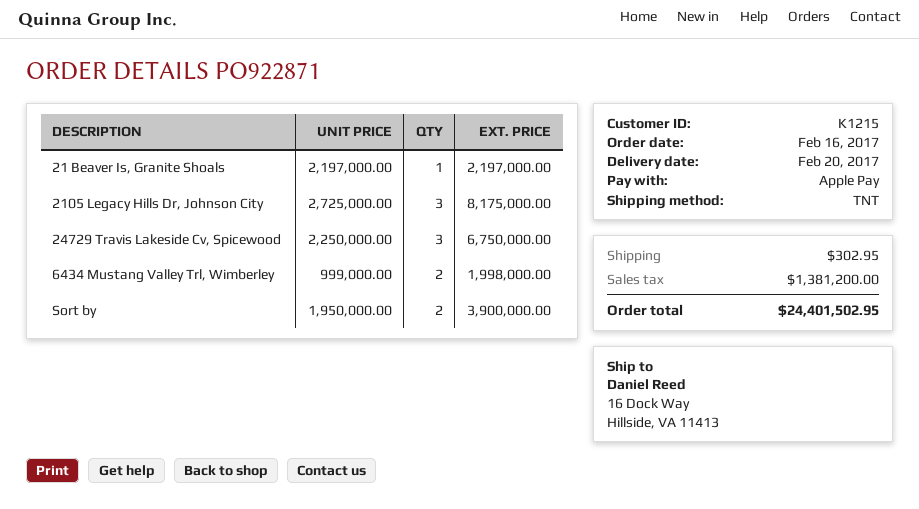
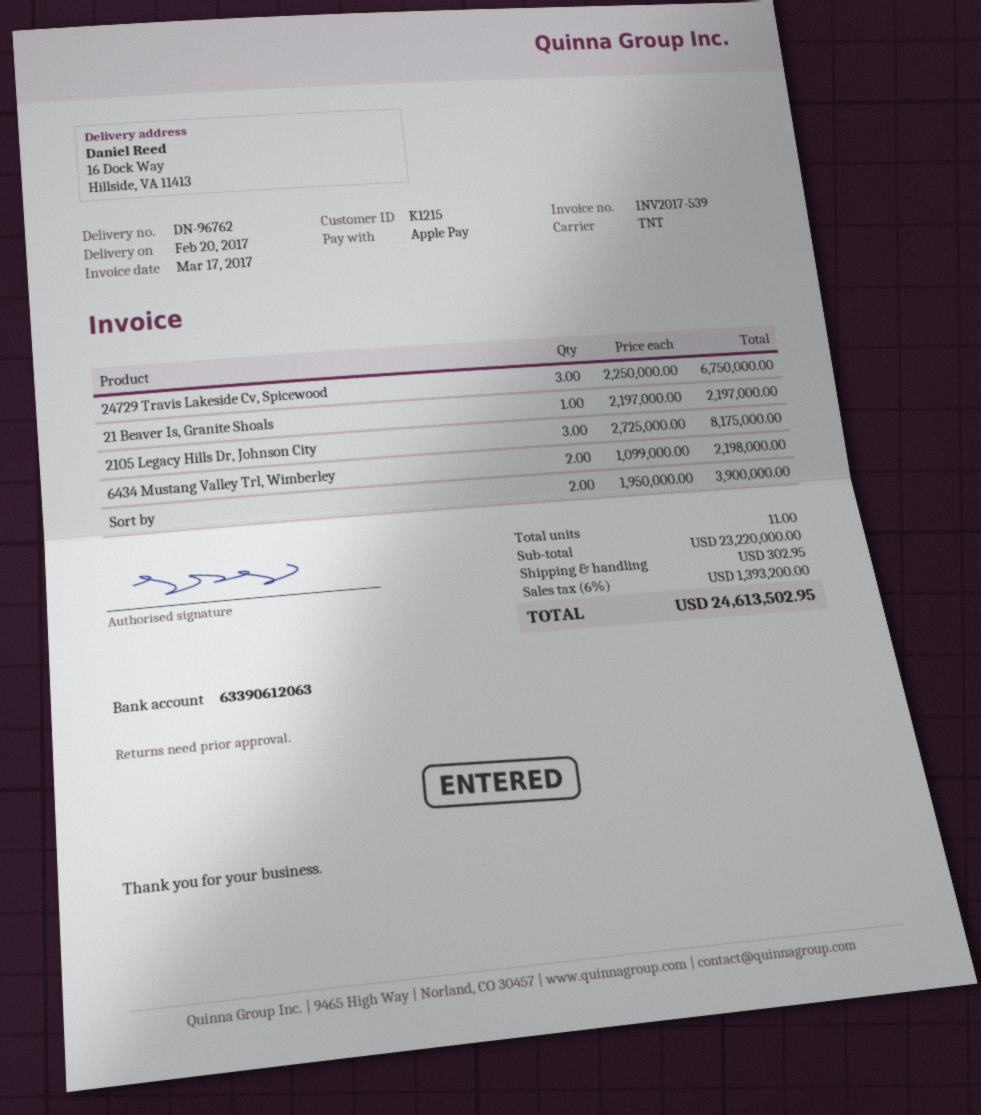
6434 Mustang Valley Trl, Wimberley: 2 x 999000.00 = 1998000.00 -> 2 x 1099000.00 = 2198000.00
tax: 1381200.00 -> 1393200.00
total: 24401502.95 -> 24613502.95

